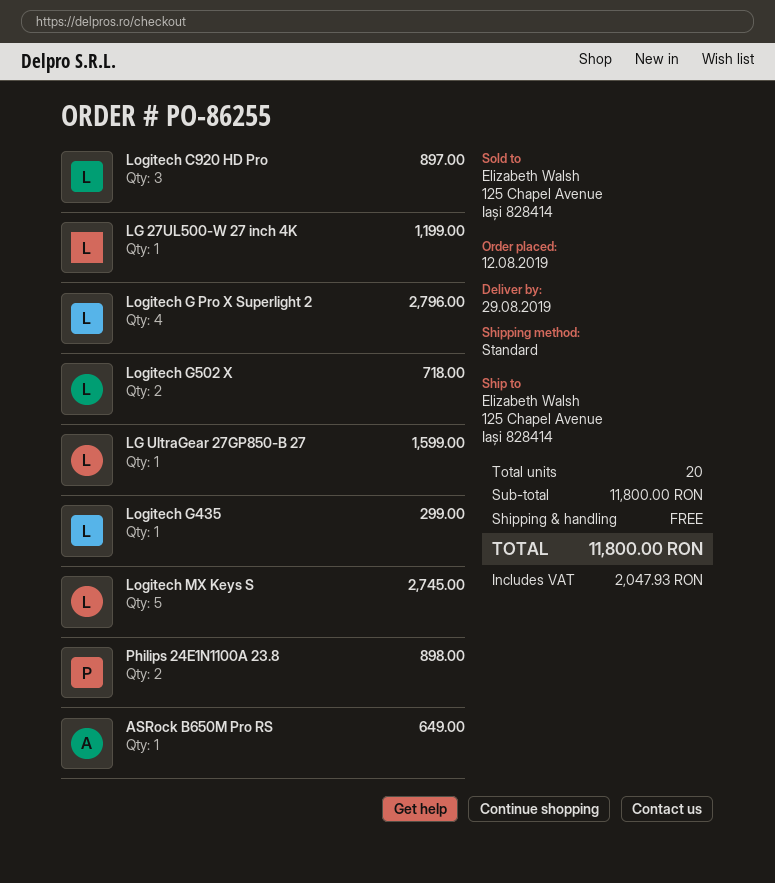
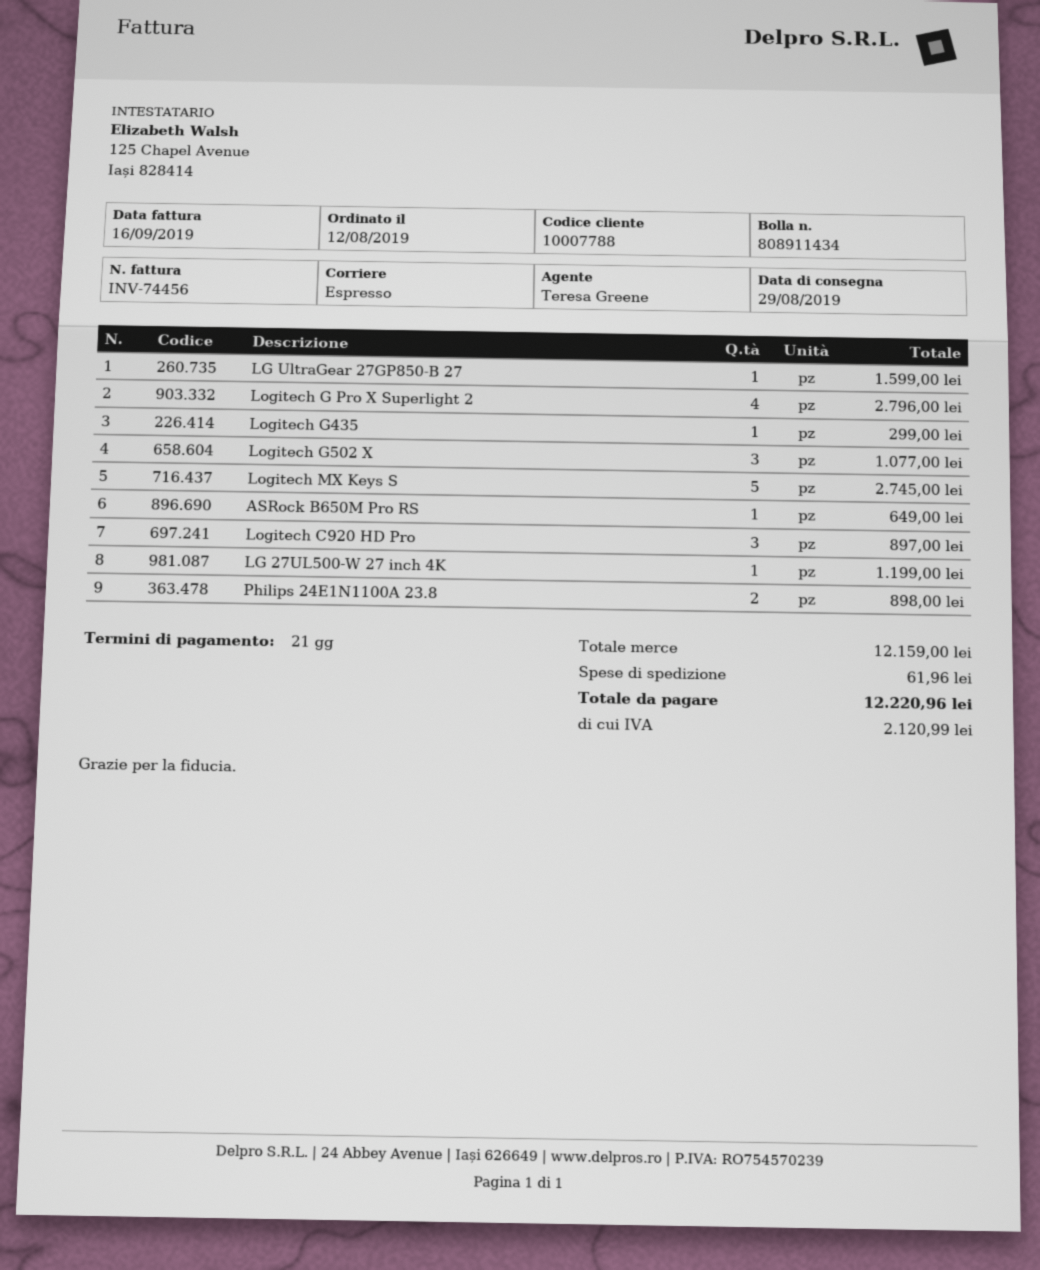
shipping method: standard -> express
Logitech G502 X: 2 for 718.00 -> 3 for 1077.00
subtotal: 11800.00 -> 12159.00
shipping: 0.00 -> 61.96
tax: 2047.93 -> 2120.99
total: 11800.00 -> 12220.96

